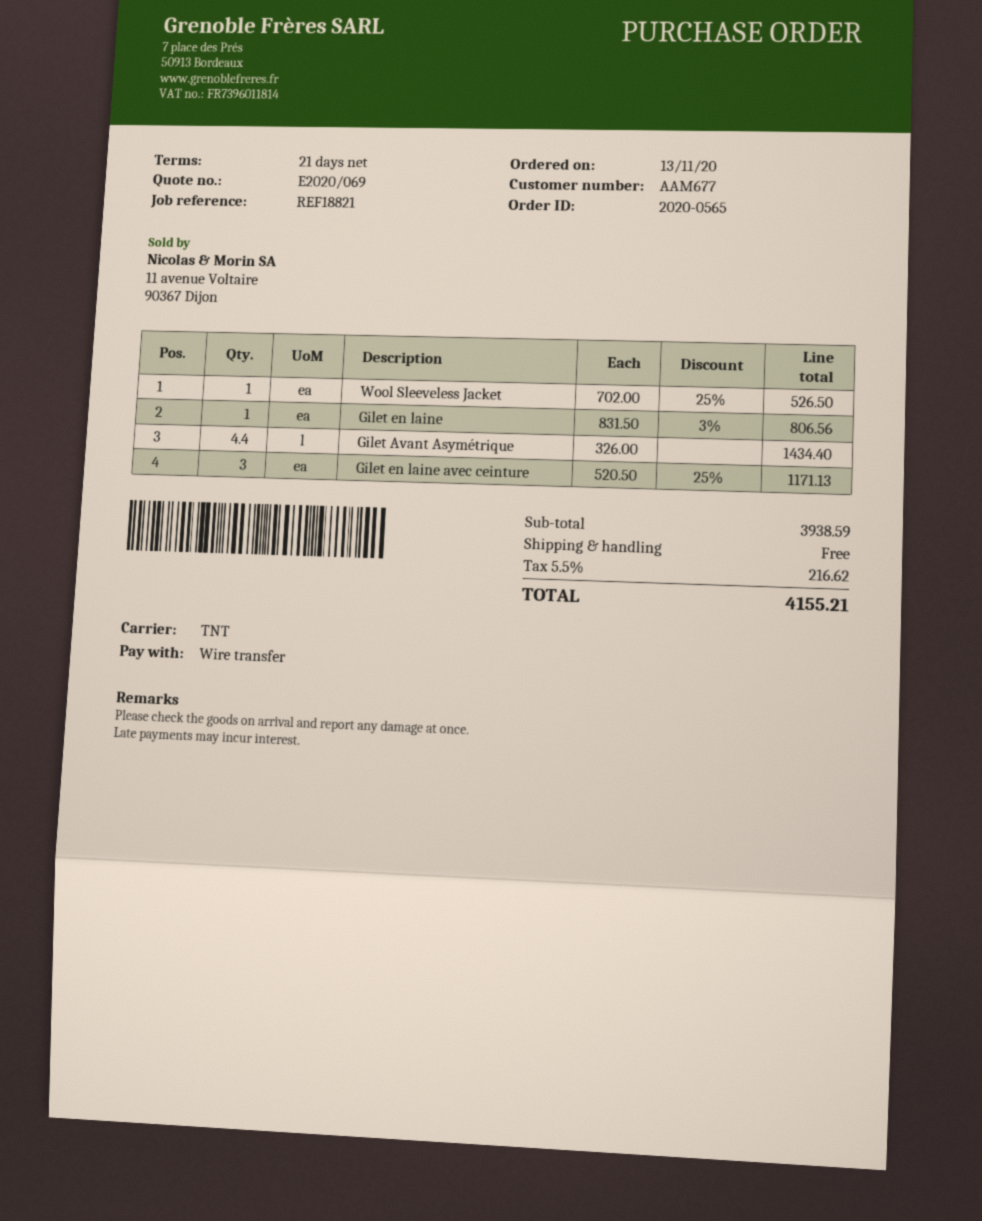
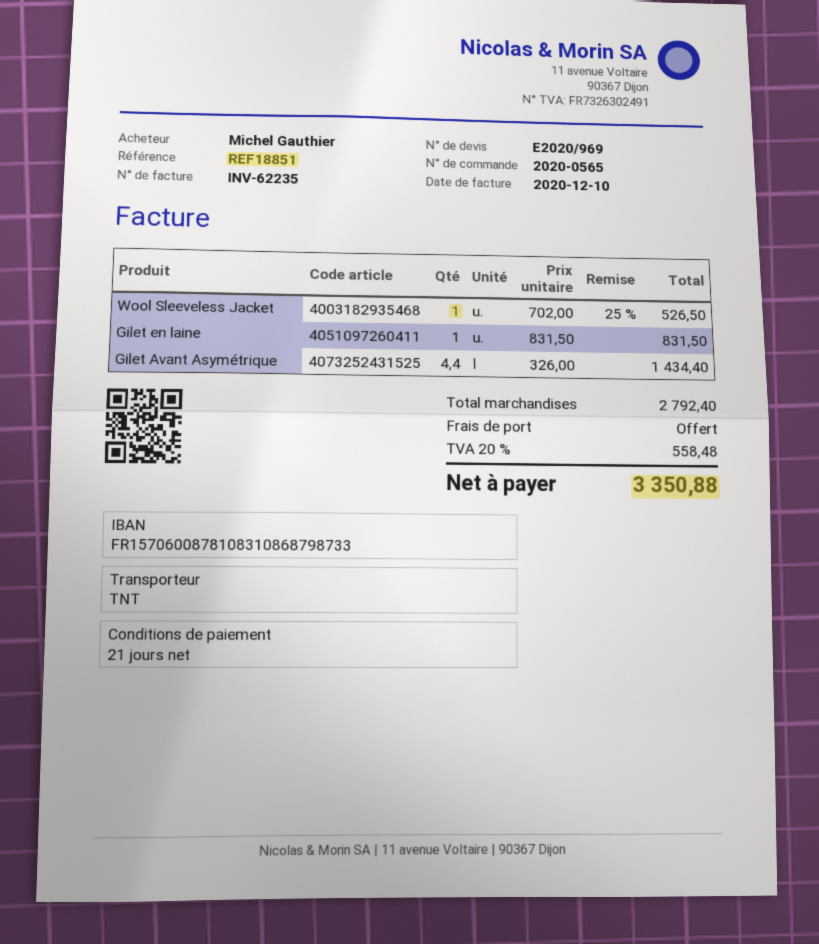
quote number: E2020/069 -> E2020/969
reference: REF18821 -> REF18851
Gilet en laine: 1 x 831.50 - 3% = 806.56 -> 1 x 831.50 = 831.50
Gilet en laine avec ceinture: 3 x 520.50 - 25% = 1171.13 -> none
subtotal: 3938.59 -> 2792.40
tax: 5.5% = 216.62 -> 20% = 558.48
total: 4155.21 -> 3350.88

